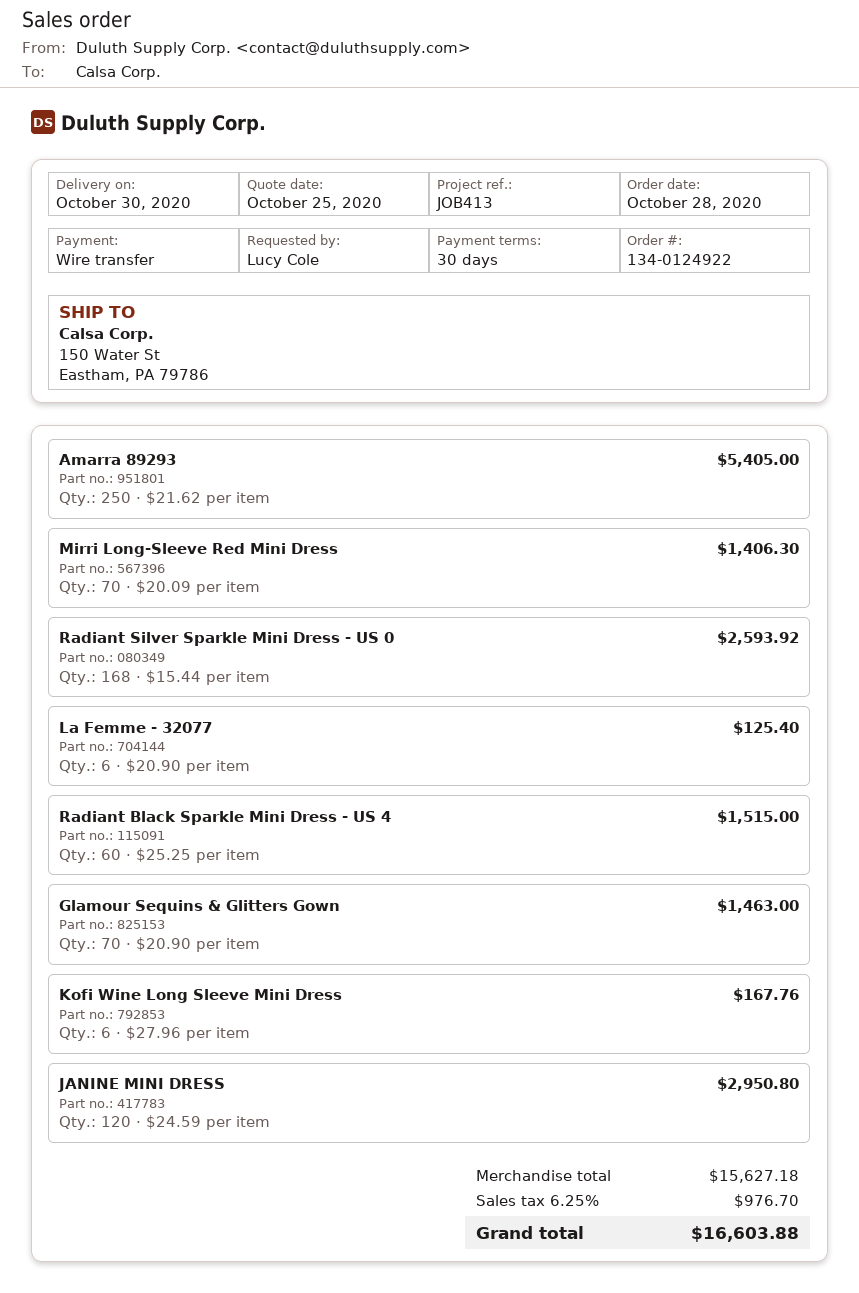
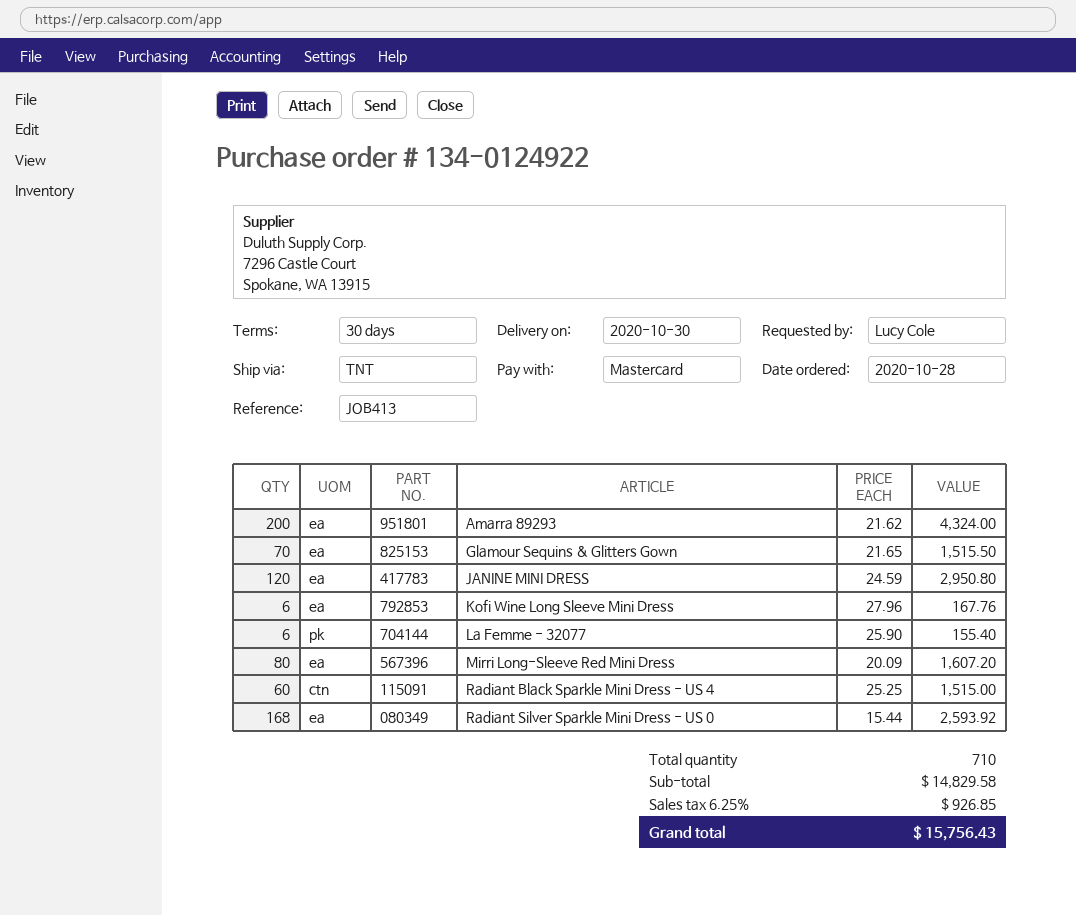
payment method: bank transfer -> Mastercard
Amarra 89293: 250 x 21.62 = 5405.00 -> 200 x 21.62 = 4324.00
Mirri Long-Sleeve Red Mini Dress: 70 x 20.09 = 1406.30 -> 80 x 20.09 = 1607.20
La Femme - 32077: 6 x 20.90 = 125.40 -> 6 x 25.90 = 155.40
Glamour Sequins & Glitters Gown: 70 x 20.90 = 1463.00 -> 70 x 21.65 = 1515.50
subtotal: 15627.18 -> 14829.58
tax: 6.25% = 976.70 -> 6.25% = 926.85
total: 16603.88 -> 15756.43

